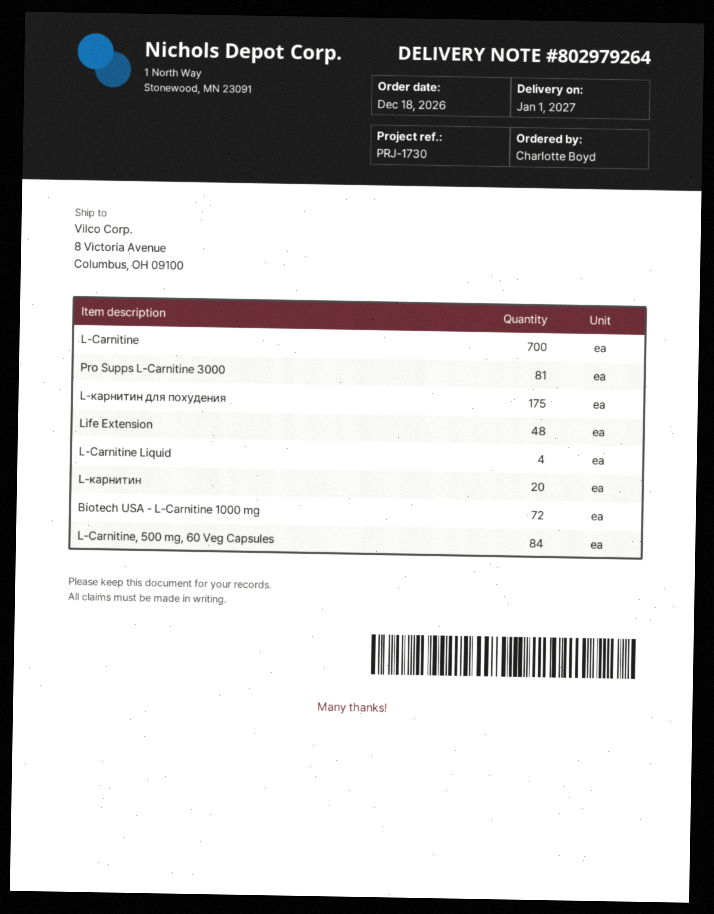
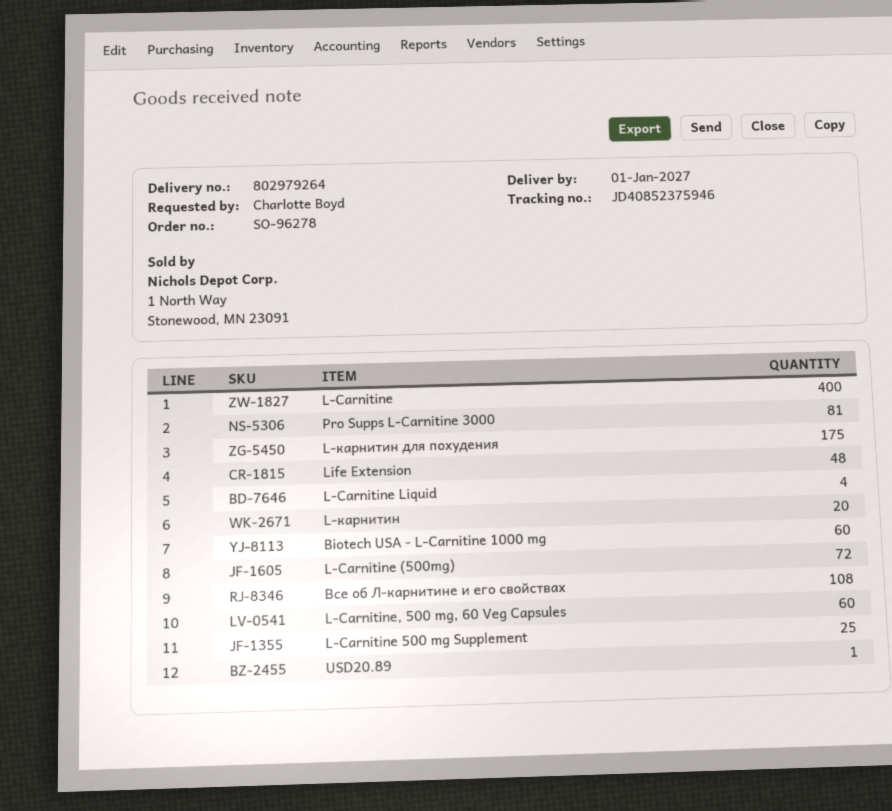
L-Carnitine: 700 -> 400
Biotech USA - L-Carnitine 1000 mg: 72 -> 60
L-Carnitine, 500 mg, 60 Veg Capsules: 84 -> 60
L-Carnitine (500mg): none -> 72
Все об Л-карнитине и его свойствах: none -> 108
L-Carnitine 500 mg Supplement: none -> 25
USD20.89: none -> 1

